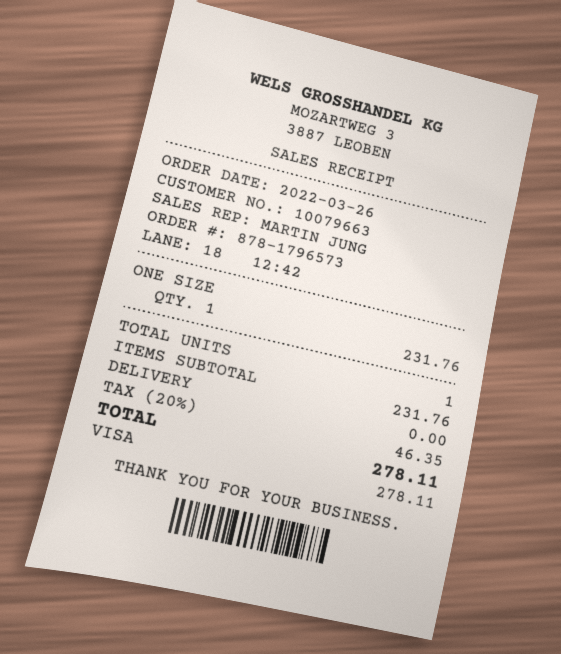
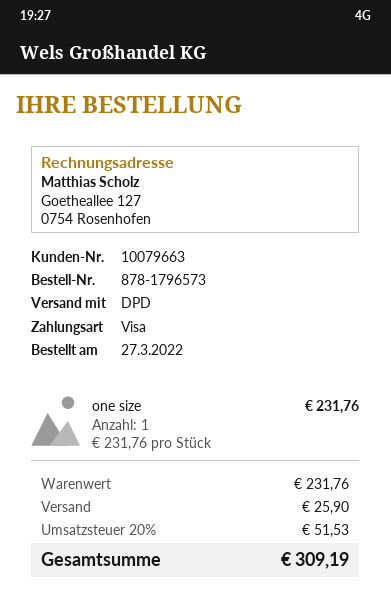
order date: 2022-03-26 -> 2022-03-27
shipping: 0.00 -> 25.90
tax: 20% = 46.35 -> 20% = 51.53
total: 278.11 -> 309.19

